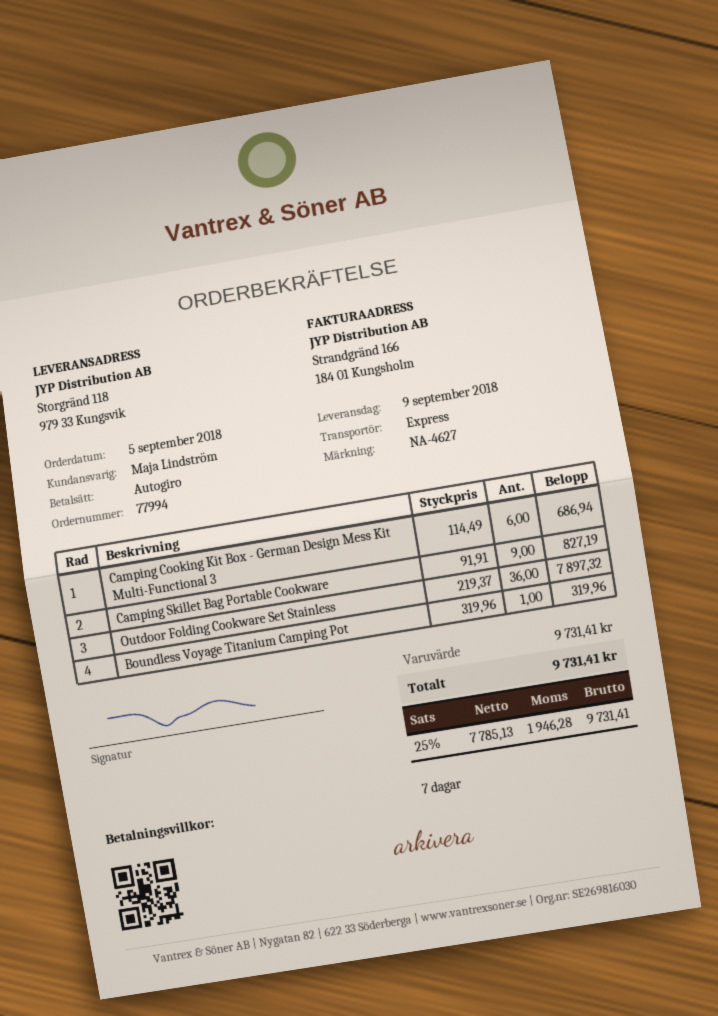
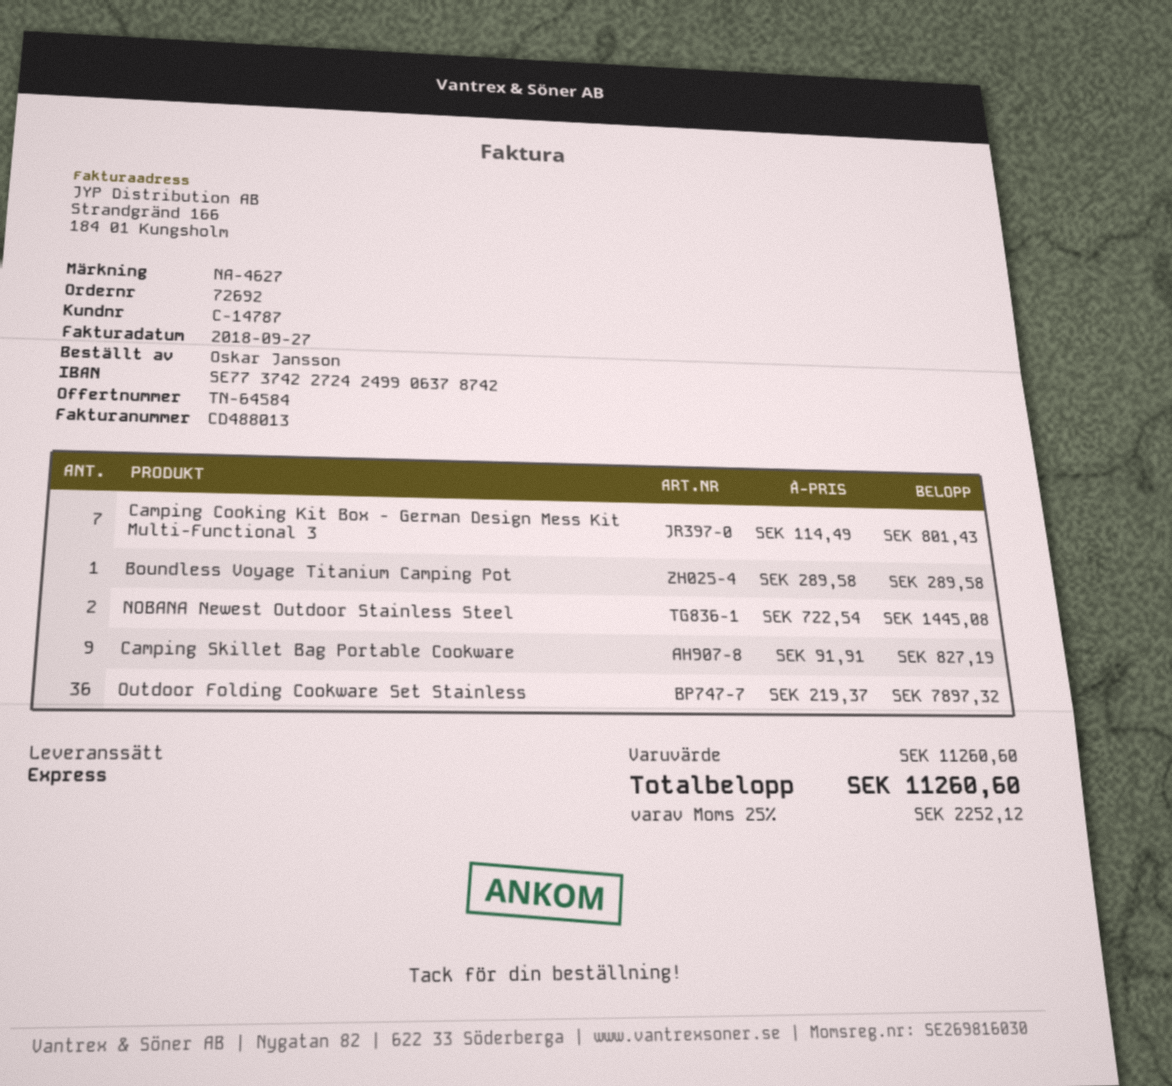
order number: 77994 -> 72692
Camping Cooking Kit Box - German Design Mess Kit Multi-Functional 3: 6 x 114.49 = 686.94 -> 7 x 114.49 = 801.43
Boundless Voyage Titanium Camping Pot: 1 x 319.96 = 319.96 -> 1 x 289.58 = 289.58
NOBANA Newest Outdoor Stainless Steel: none -> 2 x 722.54 = 1445.08
subtotal: 9731.41 -> 11260.60
tax: 25% = 1946.28 -> 25% = 2252.12
total: 9731.41 -> 11260.60

